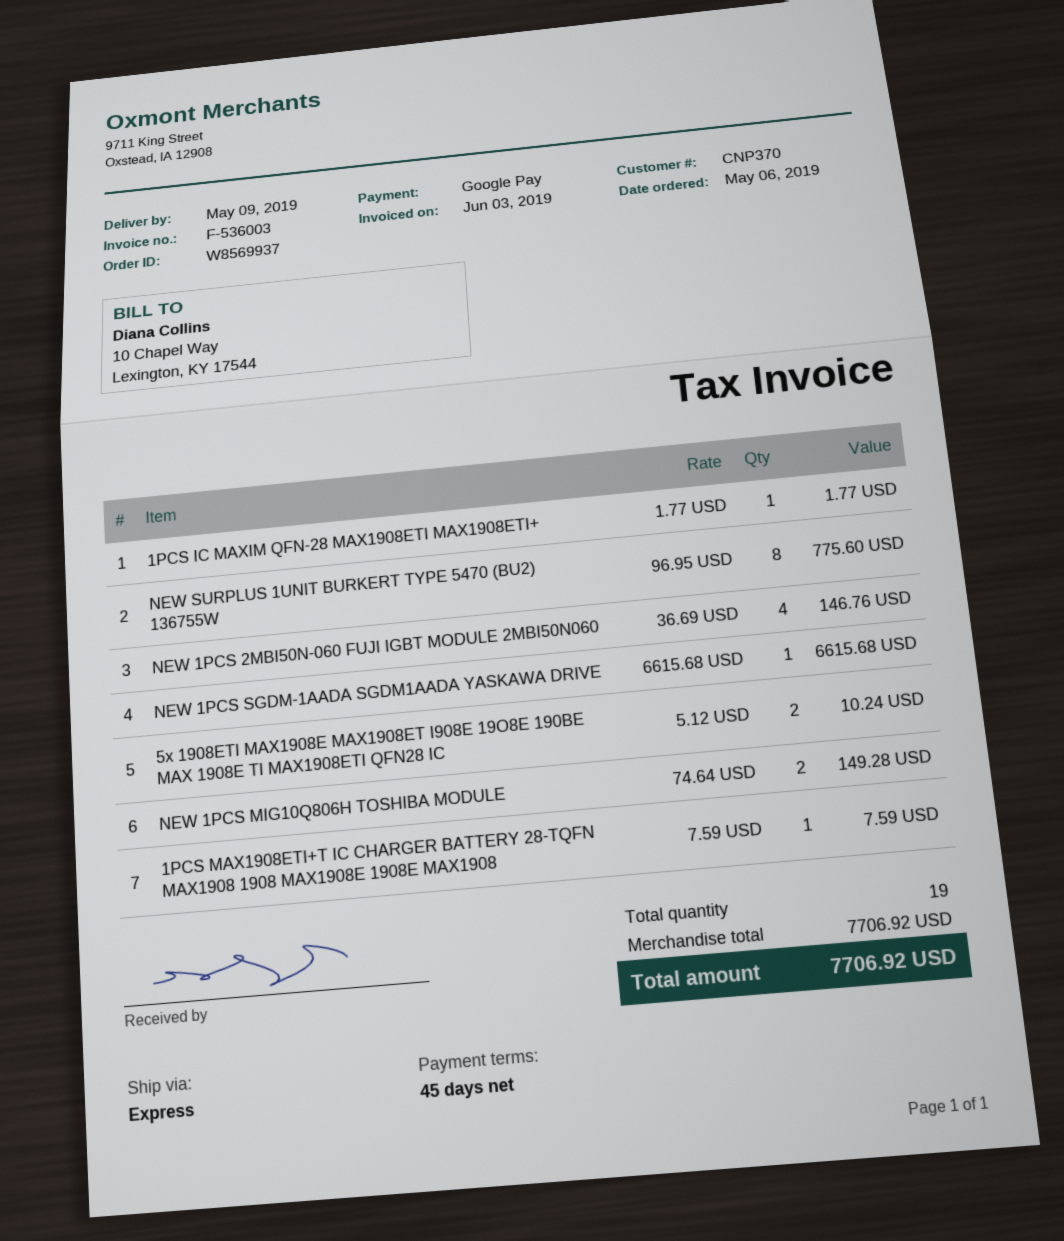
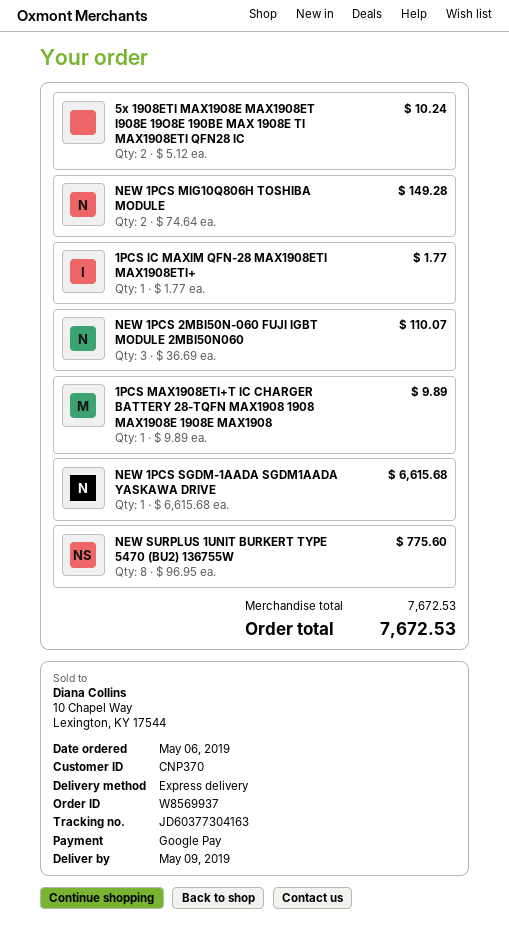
NEW 1PCS 2MBI50N-060 FUJI IGBT MODULE 2MBI50N060: 4 x 36.69 = 146.76 -> 3 x 36.69 = 110.07
1PCS MAX1908ETI+T IC CHARGER BATTERY 28-TQFN MAX1908 1908 MAX1908E 1908E MAX1908: 1 x 7.59 = 7.59 -> 1 x 9.89 = 9.89
subtotal: 7706.92 -> 7672.53
total: 7706.92 -> 7672.53

